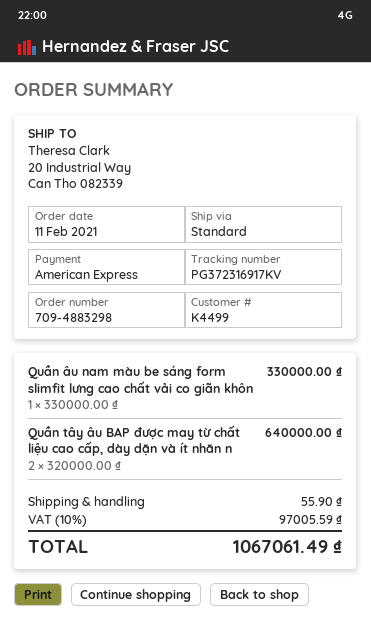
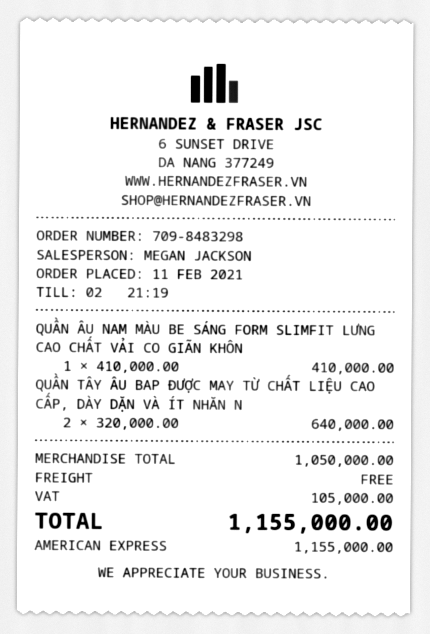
order number: 709-4883298 -> 709-8483298
Quần âu nam màu be sáng form slimfit lưng cao chất vải co giãn khôn: 1 x 330000.00 = 330000.00 -> 1 x 410000.00 = 410000.00
shipping: 55.90 -> 0.00
tax: 97005.59 -> 105000.00
total: 1067061.49 -> 1155000.00

